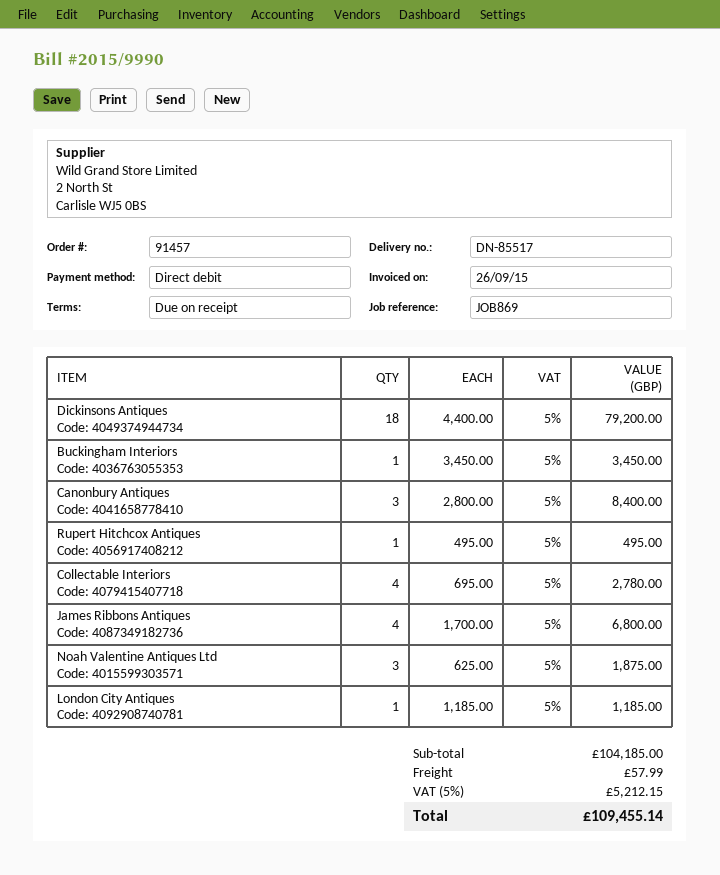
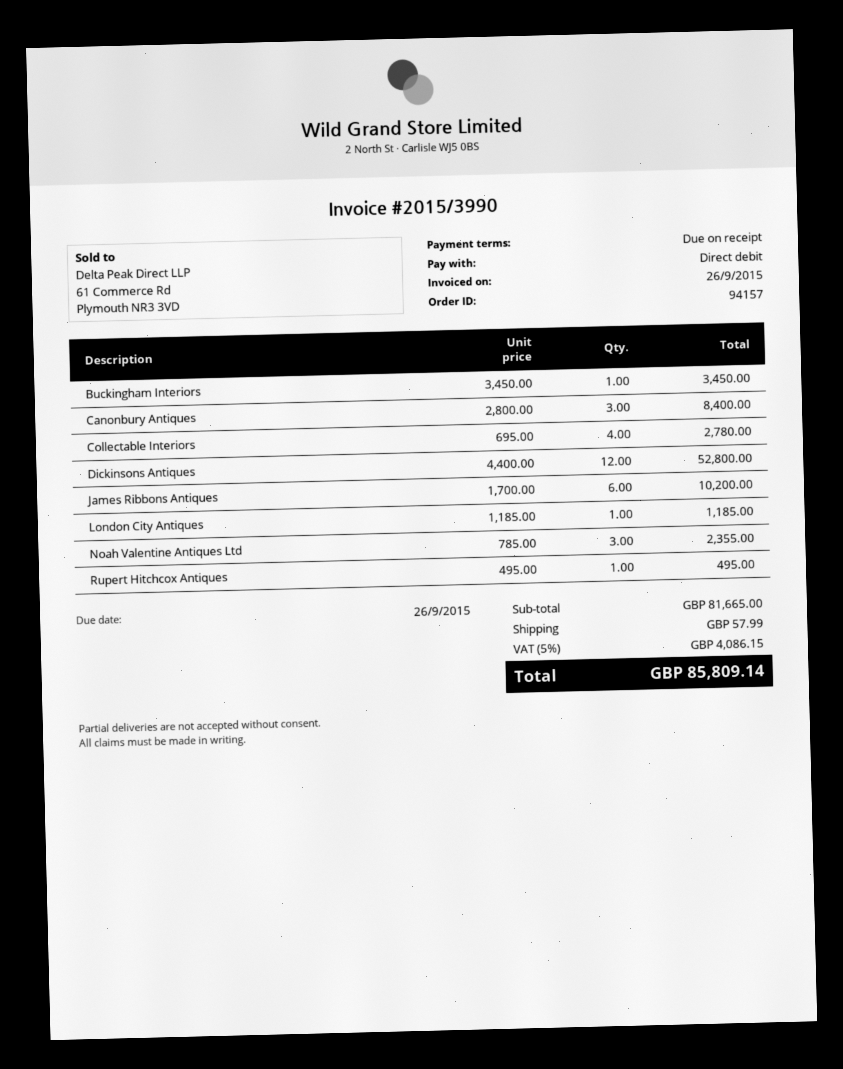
order number: 91457 -> 94157
invoice number: 2015/9990 -> 2015/3990
Dickinsons Antiques: 18 x 4400.00 = 79200.00 -> 12 x 4400.00 = 52800.00
James Ribbons Antiques: 4 x 1700.00 = 6800.00 -> 6 x 1700.00 = 10200.00
Noah Valentine Antiques Ltd: 3 x 625.00 = 1875.00 -> 3 x 785.00 = 2355.00
subtotal: 104185.00 -> 81665.00
tax: 5% = 5212.15 -> 5% = 4086.15
total: 109455.14 -> 85809.14

